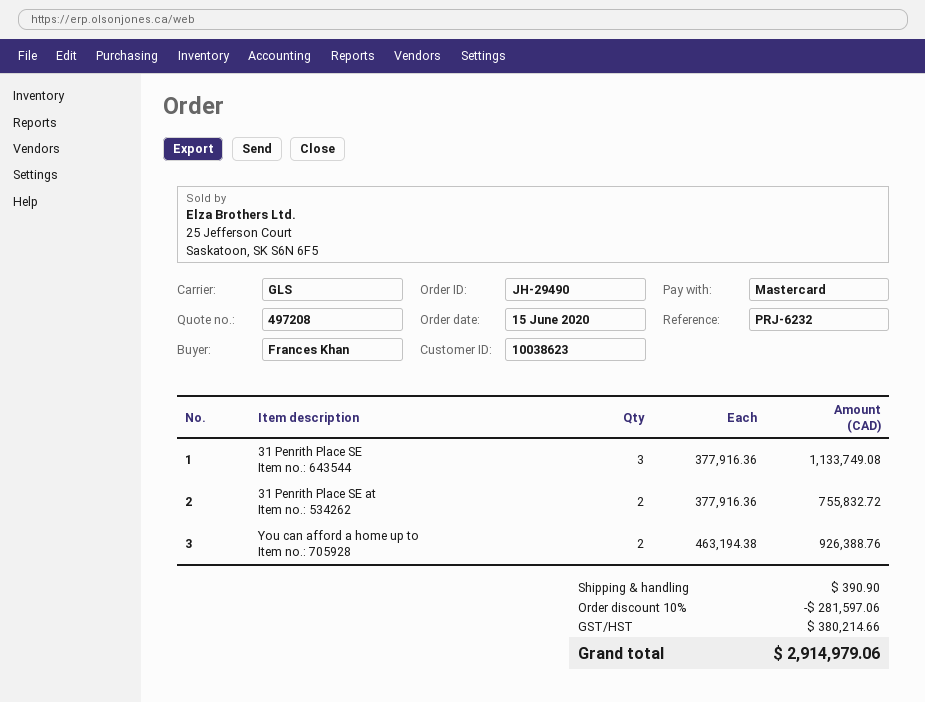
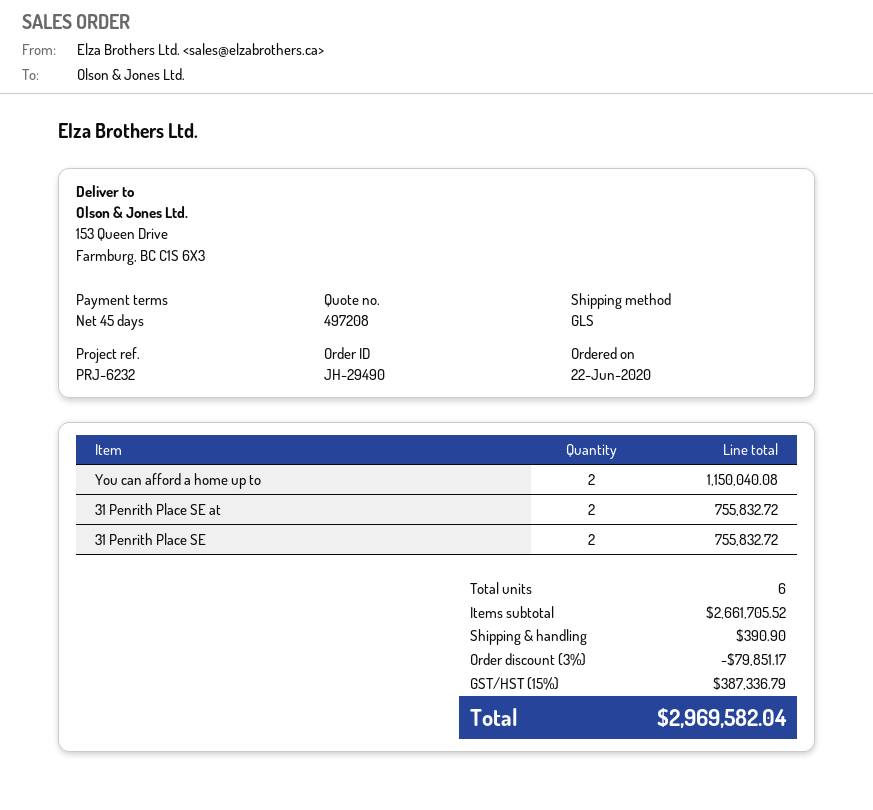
order date: 2020-06-15 -> 2020-06-22
31 Penrith Place SE: 3 for 1133749.08 -> 2 for 755832.72
You can afford a home up to: 2 for 926388.76 -> 2 for 1150040.08
discount: 10% = 281597.06 -> 3% = 79851.17
tax: 380214.66 -> 387336.79
total: 2914979.06 -> 2969582.04

